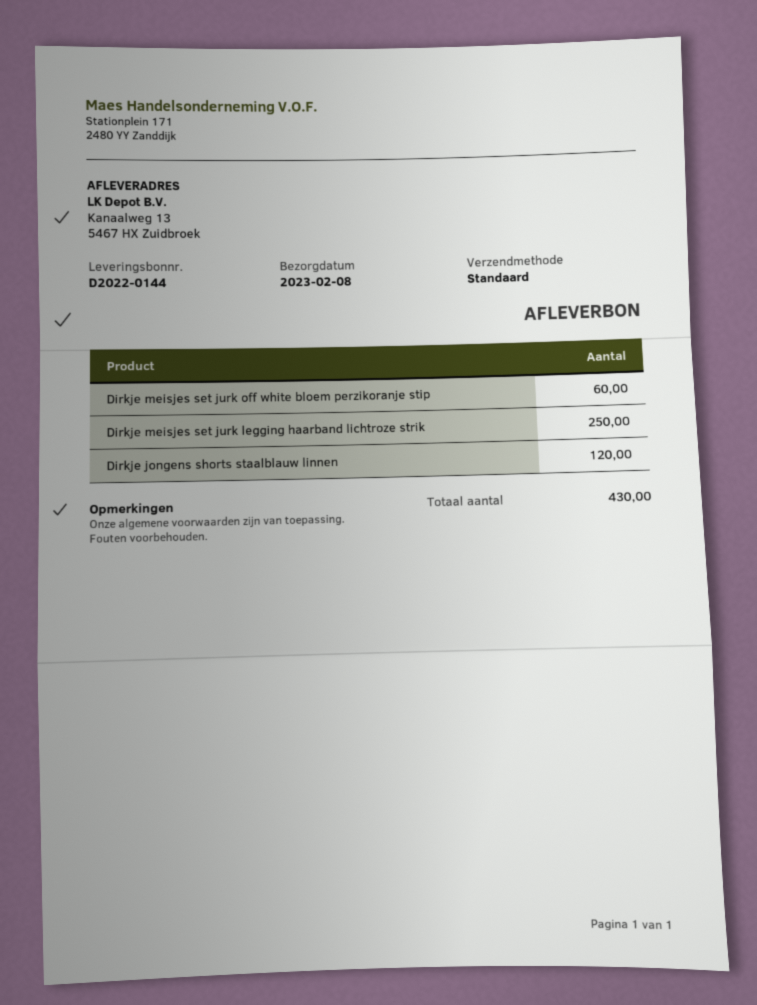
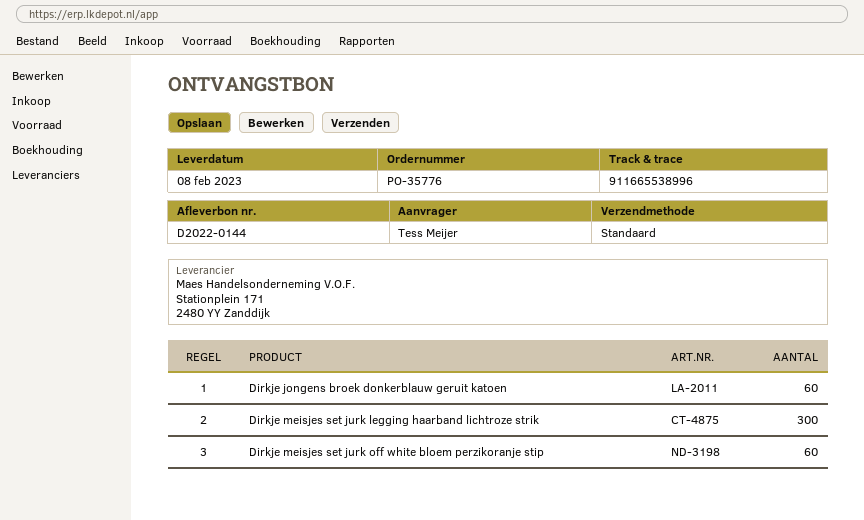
Dirkje meisjes set jurk legging haarband lichtroze strik: 250 -> 300
Dirkje jongens shorts staalblauw linnen: 120 -> none
Dirkje jongens broek donkerblauw geruit katoen: none -> 60

